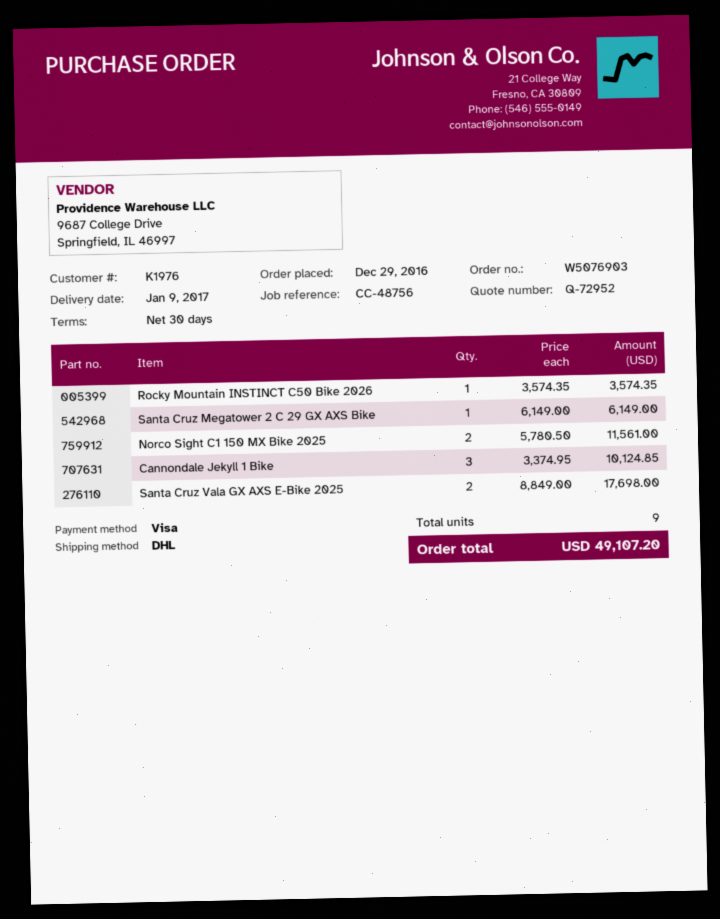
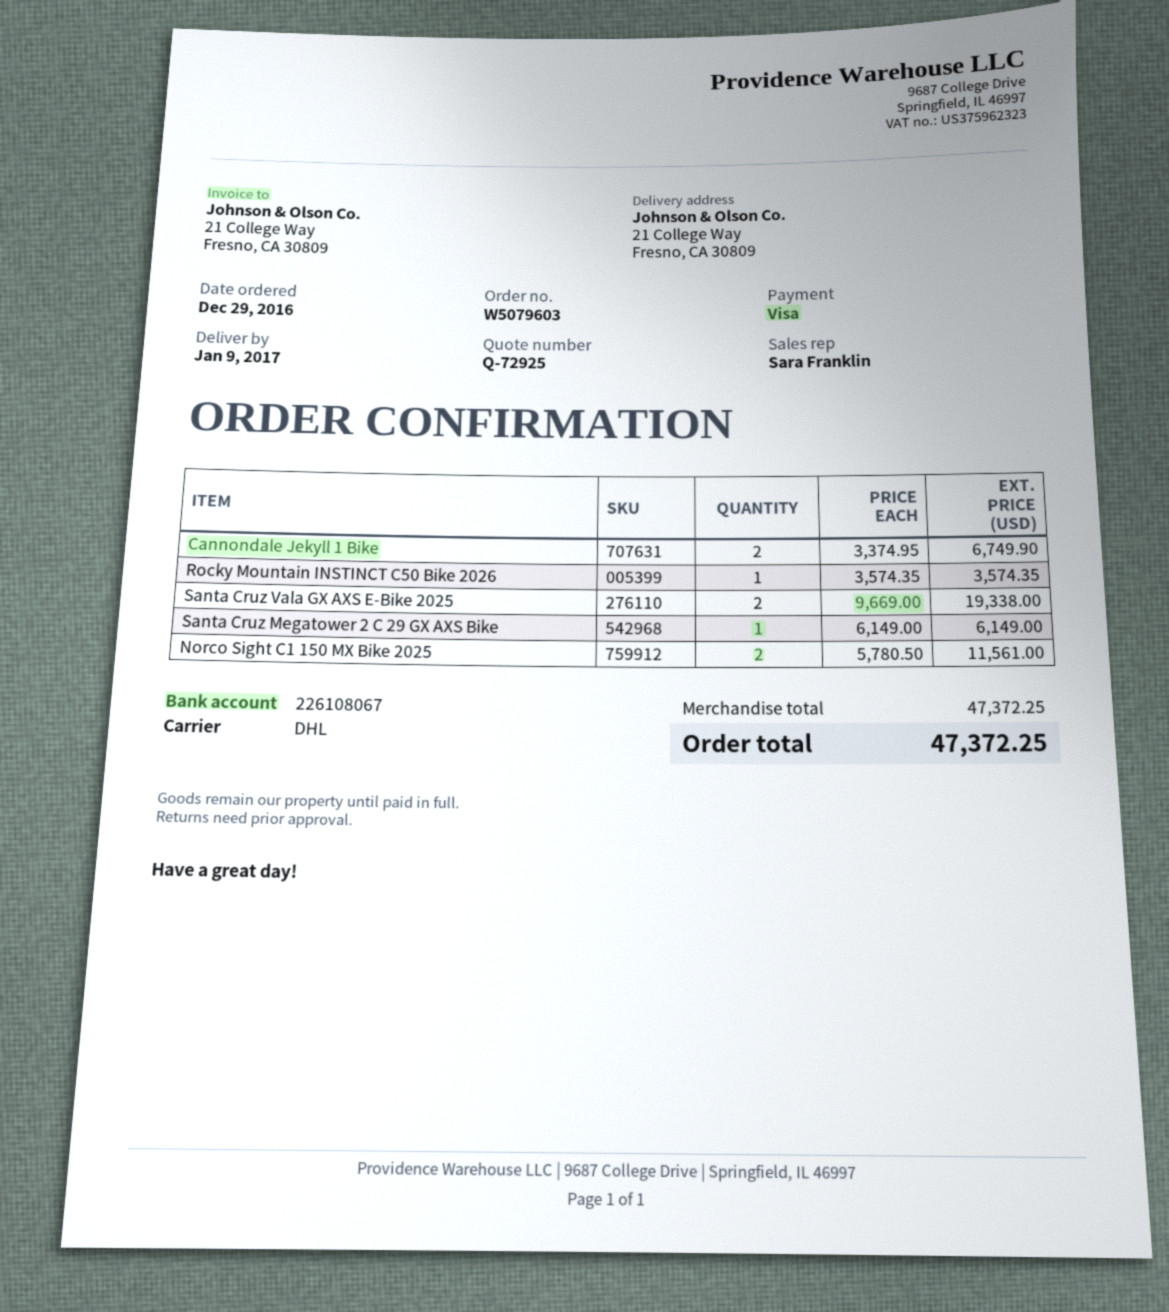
quote number: Q-72952 -> Q-72925
order number: W5076903 -> W5079603
Cannondale Jekyll 1 Bike: 3 x 3374.95 = 10124.85 -> 2 x 3374.95 = 6749.90
Santa Cruz Vala GX AXS E-Bike 2025: 2 x 8849.00 = 17698.00 -> 2 x 9669.00 = 19338.00
total: 49107.20 -> 47372.25

